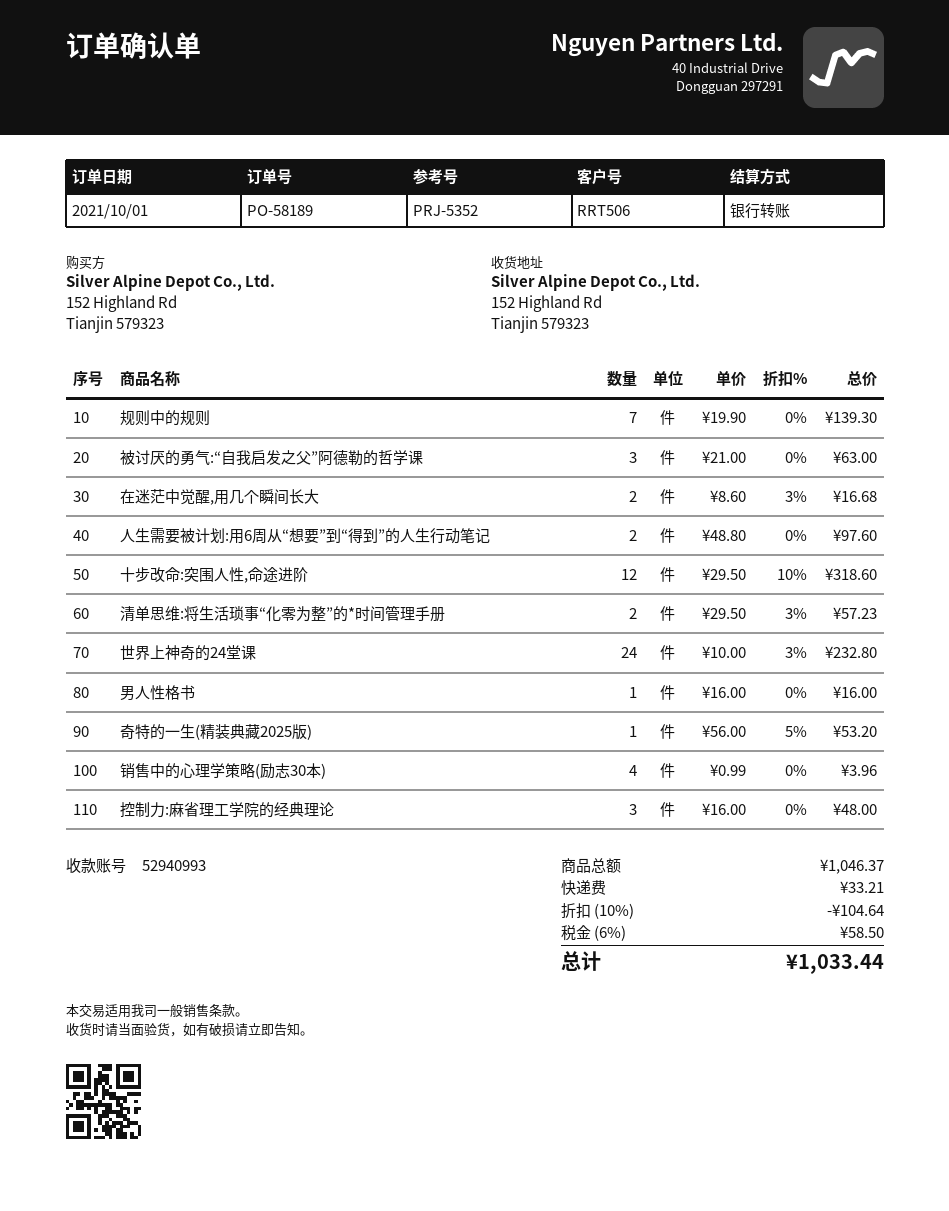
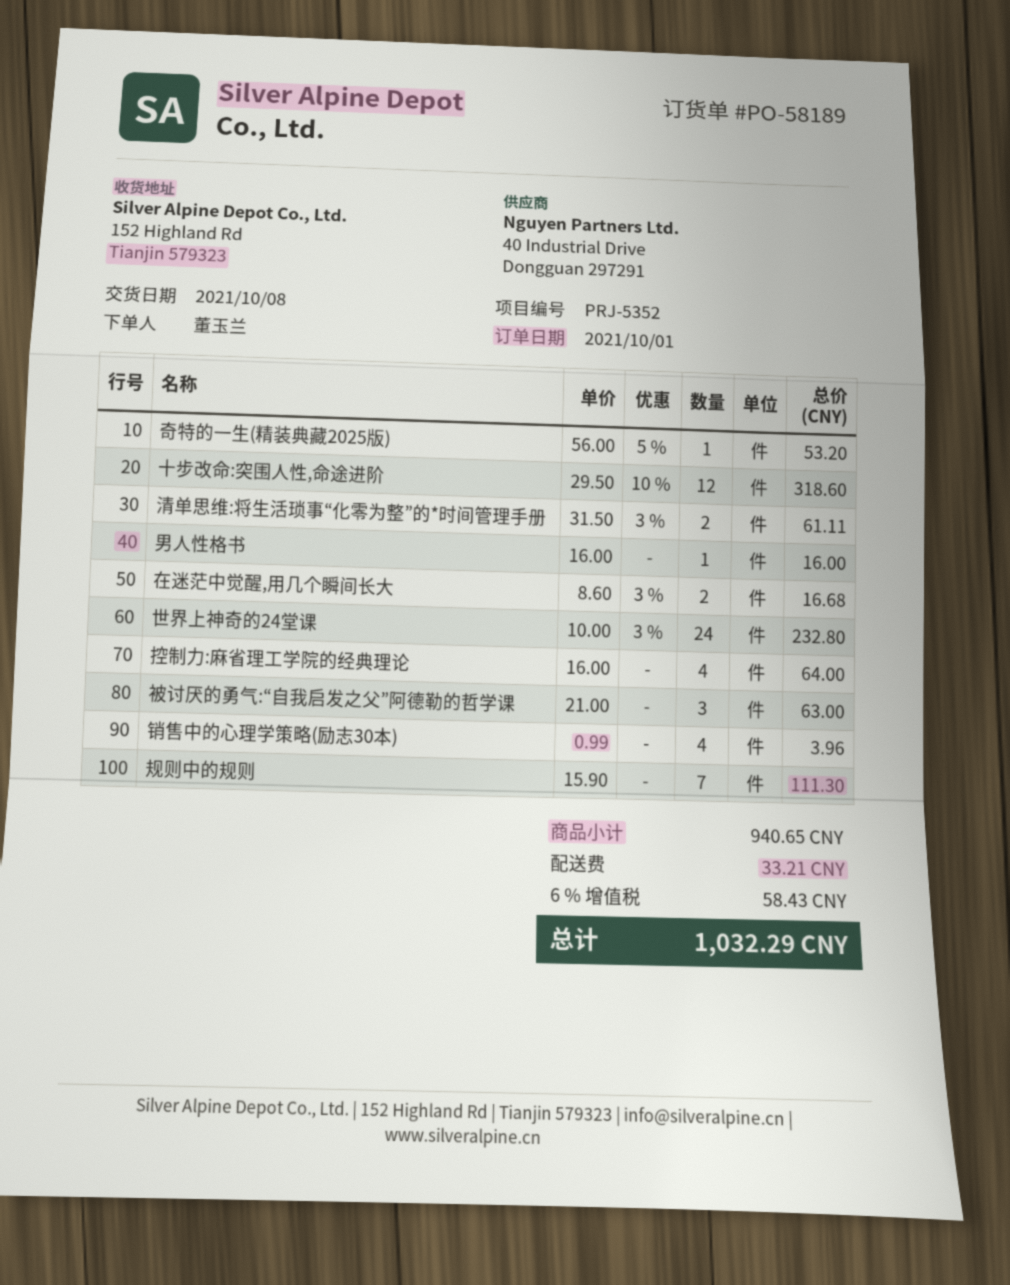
规则中的规则: 7 x 19.90 = 139.30 -> 7 x 15.90 = 111.30
人生需要被计划:用6周从“想要”到“得到”的人生行动笔记: 2 x 48.80 = 97.60 -> none
清单思维:将生活琐事“化零为整”的*时间管理手册: 2 x 29.50 - 3% = 57.23 -> 2 x 31.50 - 3% = 61.11
控制力:麻省理工学院的经典理论: 3 x 16.00 = 48.00 -> 4 x 16.00 = 64.00
subtotal: 1046.37 -> 940.65
discount: 10% = 104.64 -> none
tax: 6% = 58.50 -> 6% = 58.43
total: 1033.44 -> 1032.29

